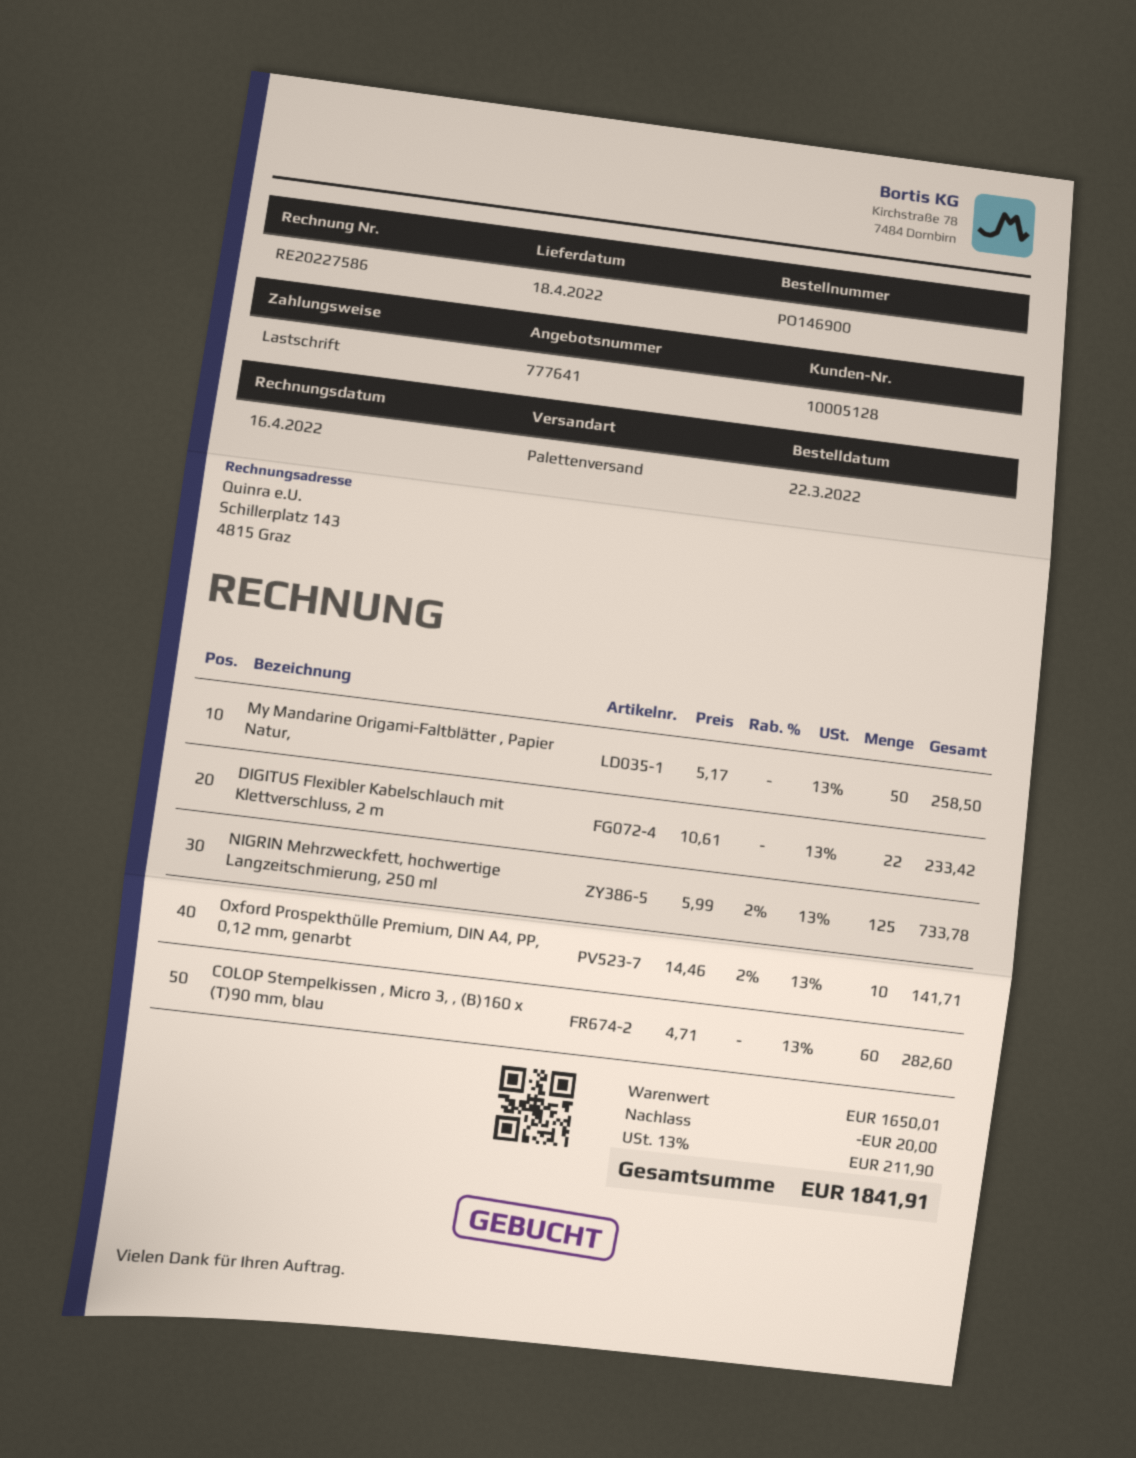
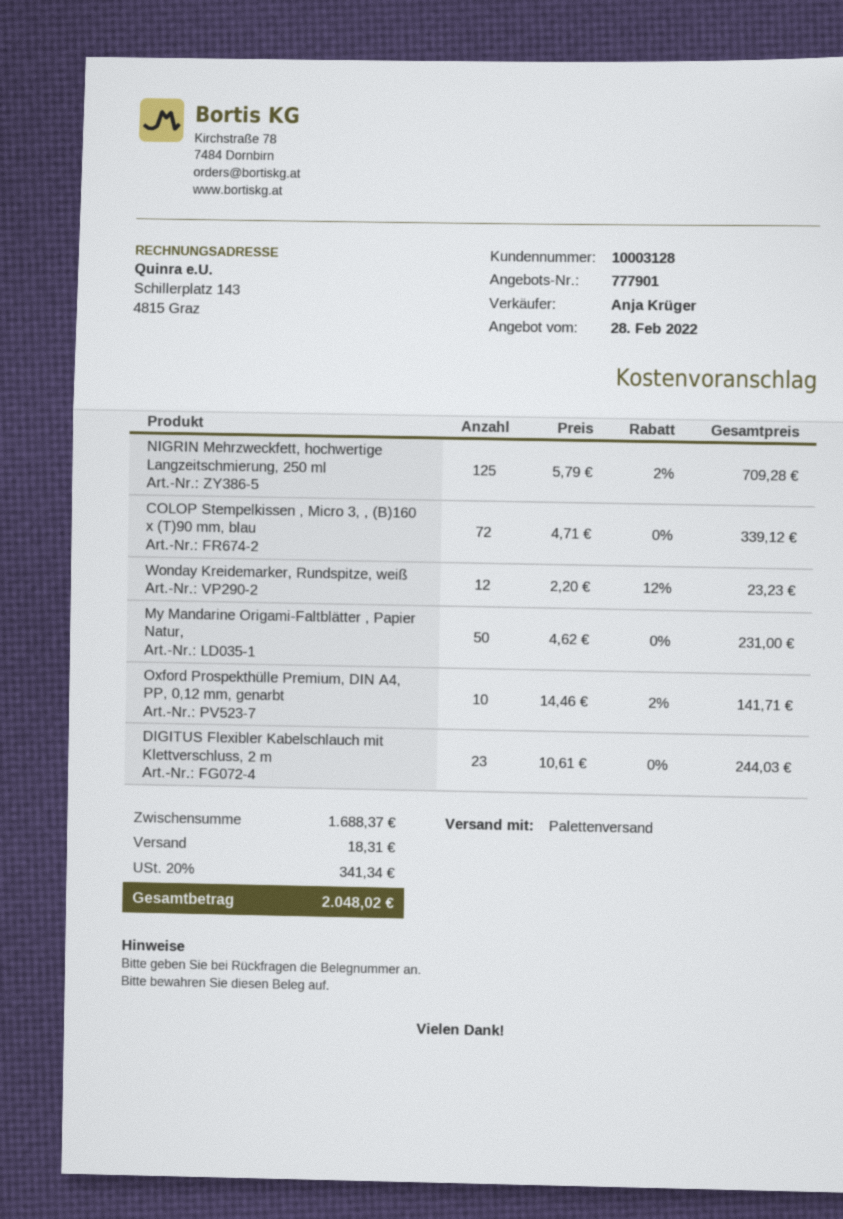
quote number: 777641 -> 777901
customer number: 10005128 -> 10003128
My Mandarine Origami-Faltblätter , Papier Natur,: 50 x 5.17 = 258.50 -> 50 x 4.62 = 231.00
DIGITUS Flexibler Kabelschlauch mit Klettverschluss, 2 m: 22 x 10.61 = 233.42 -> 23 x 10.61 = 244.03
NIGRIN Mehrzweckfett, hochwertige Langzeitschmierung, 250 ml: 125 x 5.99 - 2% = 733.78 -> 125 x 5.79 - 2% = 709.28
COLOP Stempelkissen , Micro 3, , (B)160 x (T)90 mm, blau: 60 x 4.71 = 282.60 -> 72 x 4.71 = 339.12
Wonday Kreidemarker, Rundspitze, weiß: none -> 12 x 2.20 - 12% = 23.23
subtotal: 1650.01 -> 1688.37
discount: 20.00 -> none
shipping: none -> 18.31
tax: 13% = 211.90 -> 20% = 341.34
total: 1841.91 -> 2048.02

